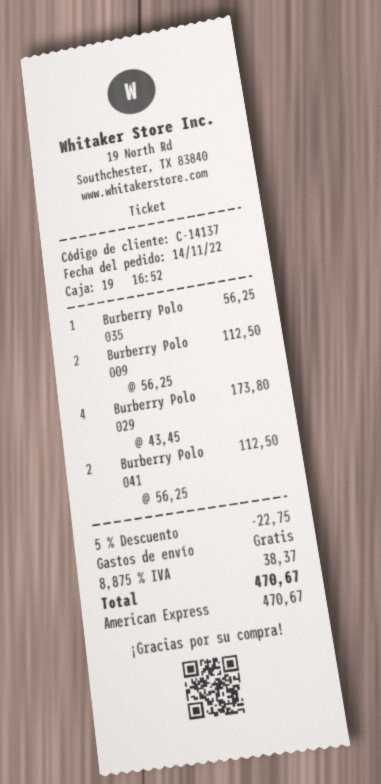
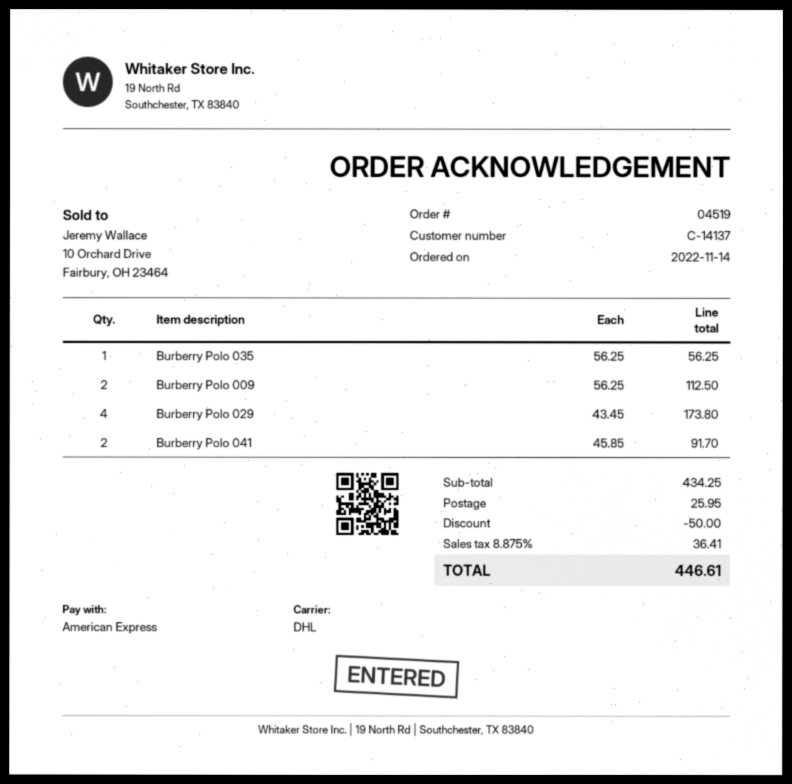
Burberry Polo 041: 2 x 56.25 = 112.50 -> 2 x 45.85 = 91.70
discount: 22.75 -> 50.00
shipping: 0.00 -> 25.95
tax: 8.875% = 38.37 -> 8.875% = 36.41
total: 470.67 -> 446.61

